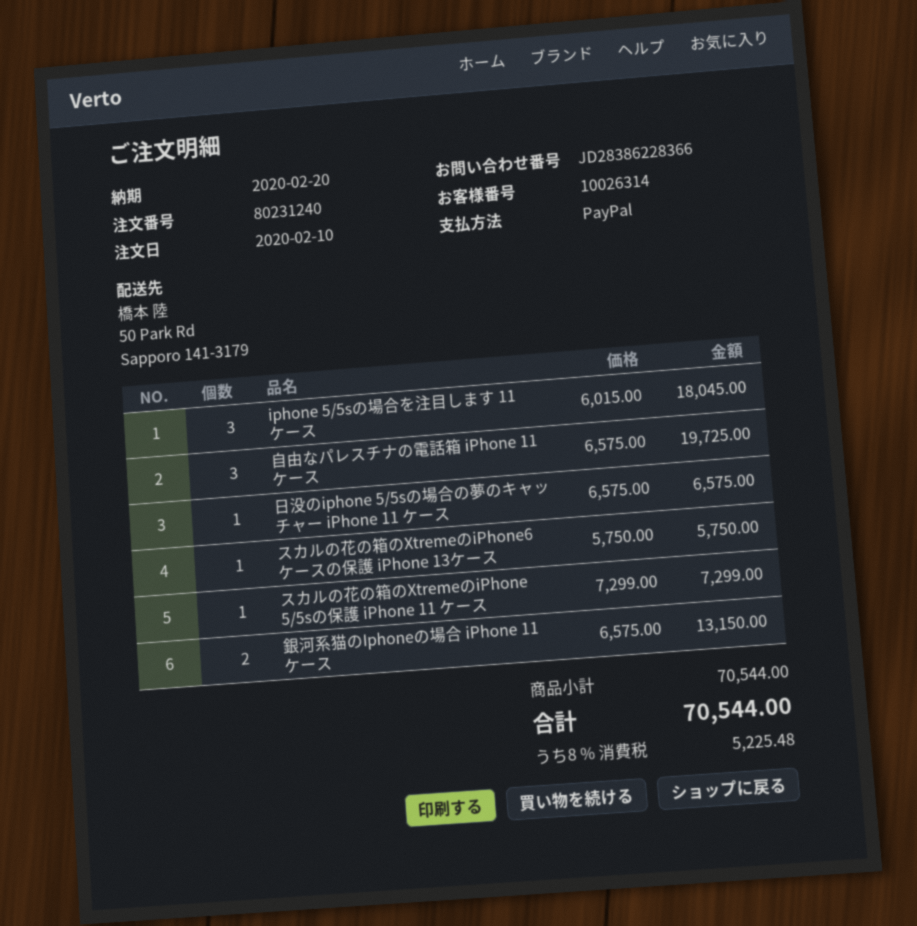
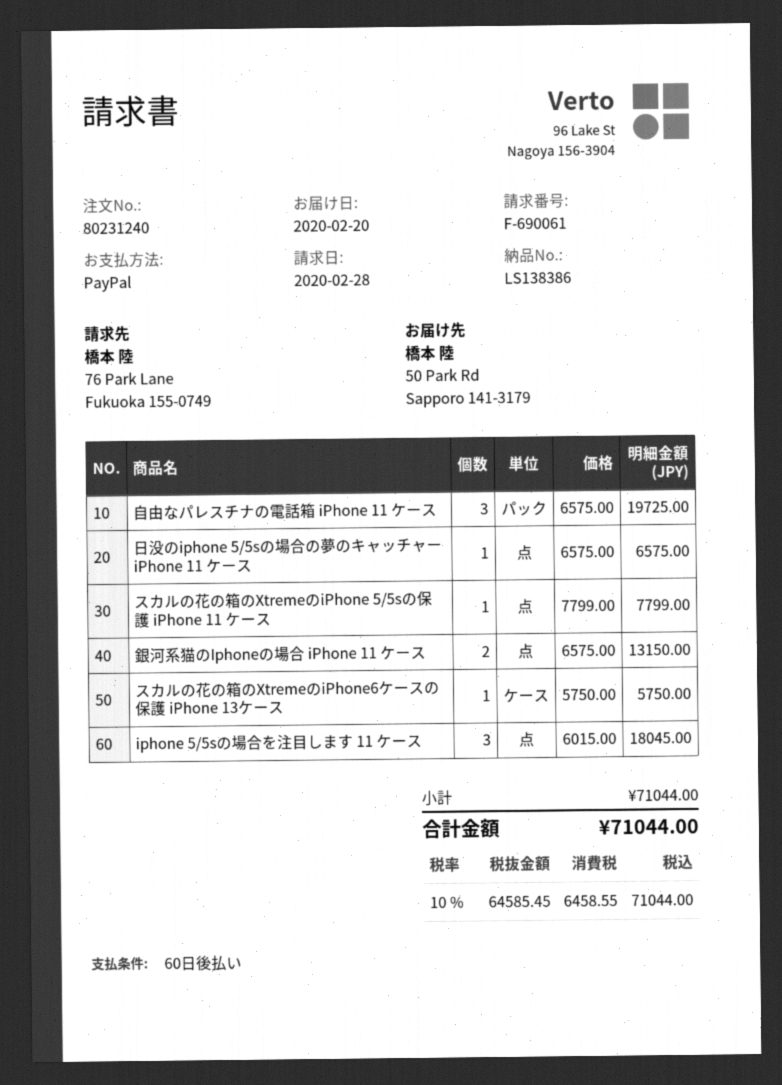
スカルの花の箱のXtremeのiPhone 5/5sの保護 iPhone 11 ケース: 1 x 7299.00 = 7299.00 -> 1 x 7799.00 = 7799.00
subtotal: 70544.00 -> 71044.00
tax: 8% = 5225.48 -> 10% = 6458.55
total: 70544.00 -> 71044.00

